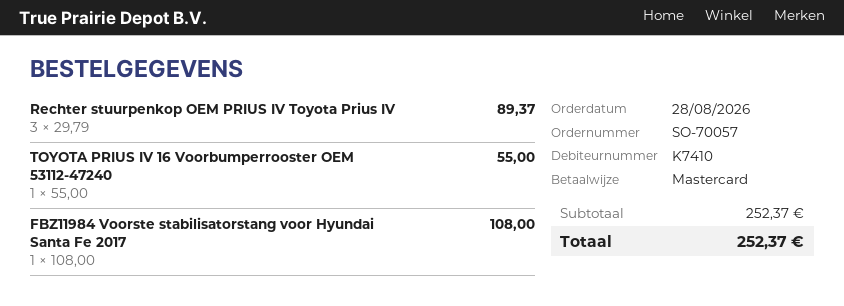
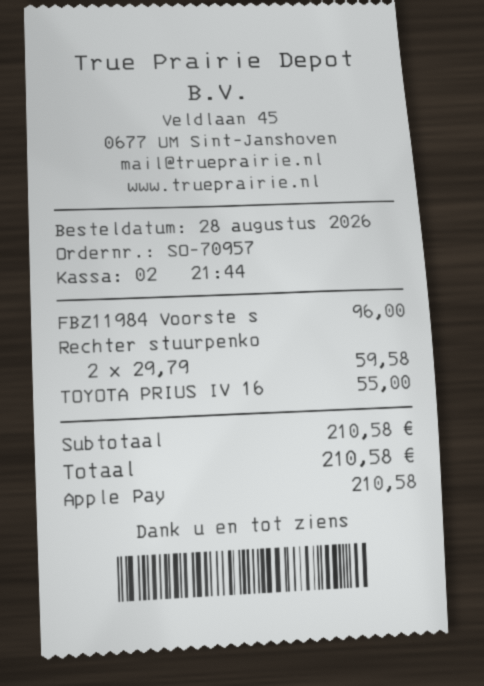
order number: SO-70057 -> SO-70957
payment method: Mastercard -> Apple Pay
Rechter stuurpenkop OEM PRIUS IV Toyota Prius IV: 3 x 29.79 = 89.37 -> 2 x 29.79 = 59.58
FBZ11984 Voorste stabilisatorstang voor Hyundai Santa Fe 2017: 1 x 108.00 = 108.00 -> 1 x 96.00 = 96.00
subtotal: 252.37 -> 210.58
total: 252.37 -> 210.58

